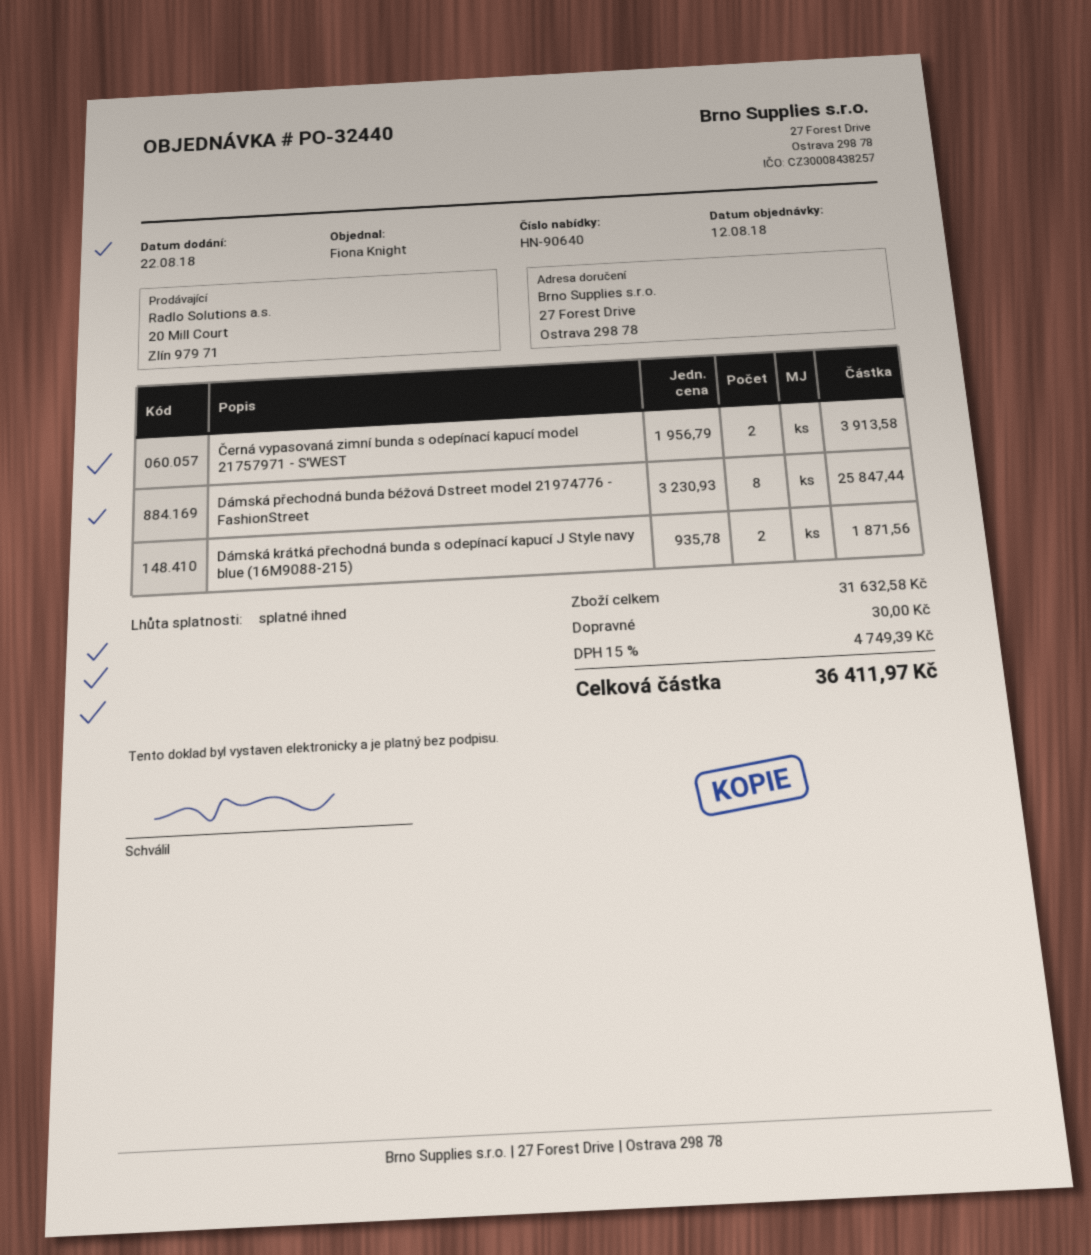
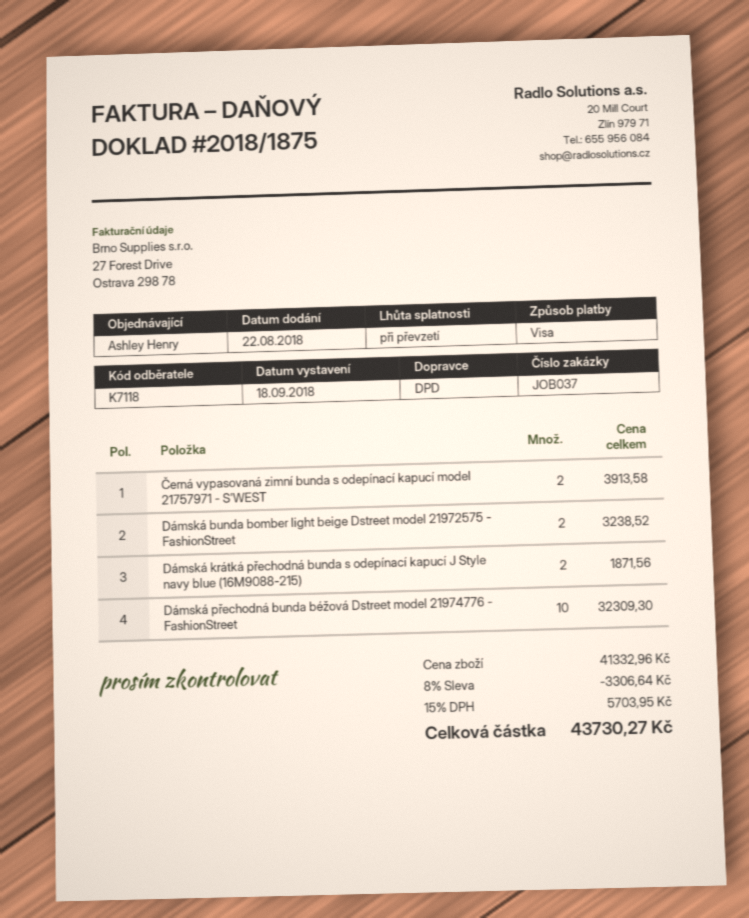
ordered by: Fiona Knight -> Ashley Henry
Dámská přechodná bunda béžová Dstreet model 21974776 - FashionStreet: 8 for 25847.44 -> 10 for 32309.30
Dámská bunda bomber light beige Dstreet model 21972575 - FashionStreet: none -> 2 for 3238.52
subtotal: 31632.58 -> 41332.96
discount: none -> 8% = 3306.64
shipping: 30.00 -> none
tax: 15% = 4749.39 -> 15% = 5703.95
total: 36411.97 -> 43730.27

